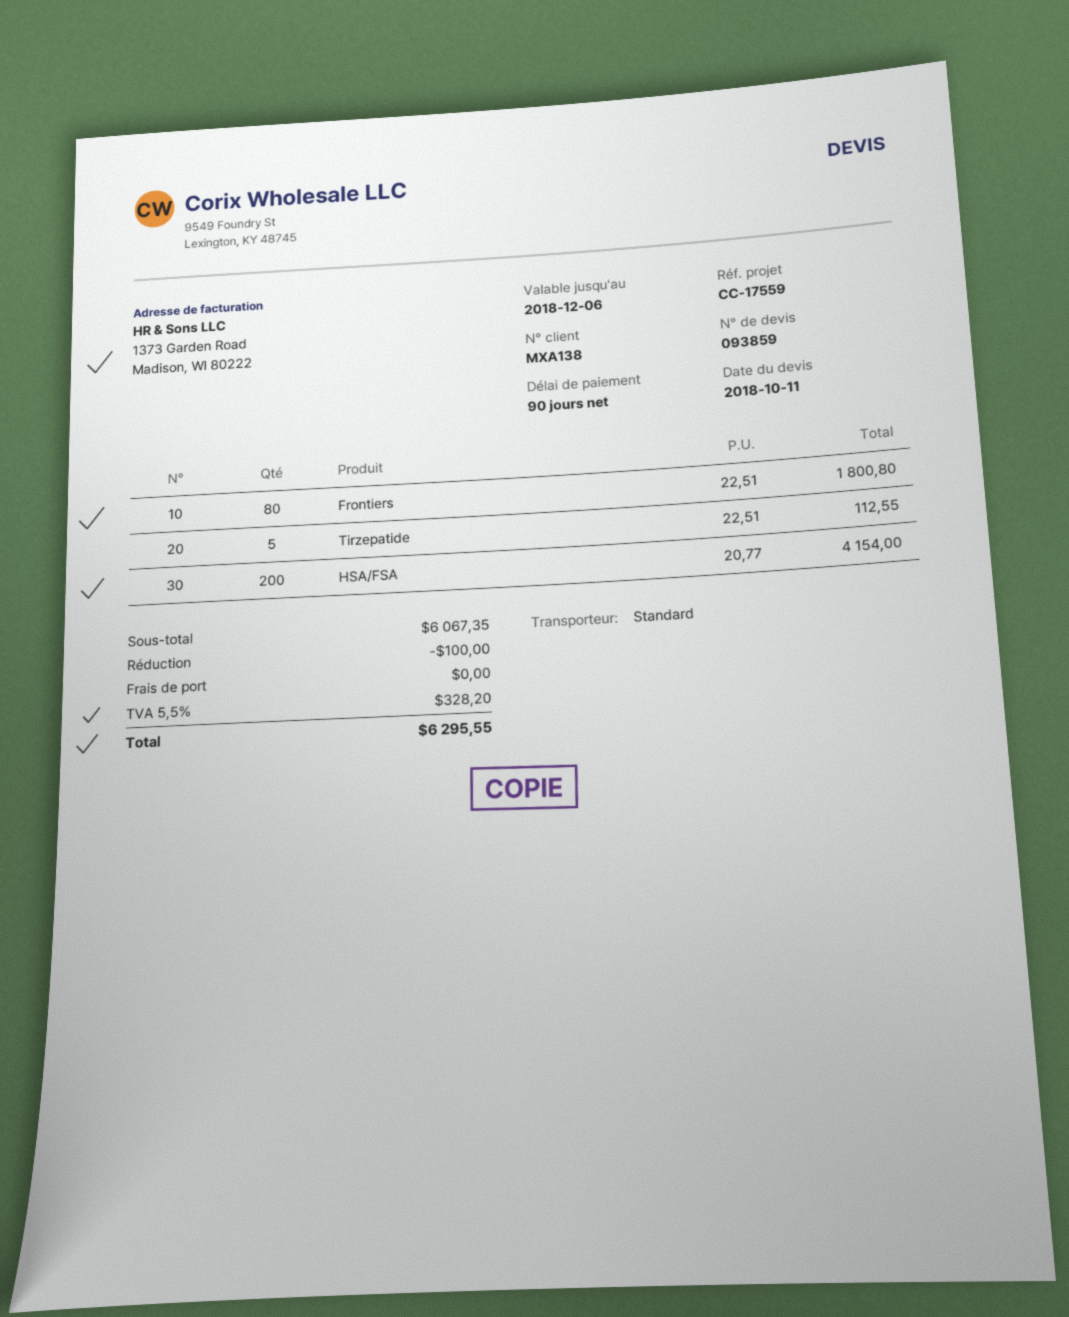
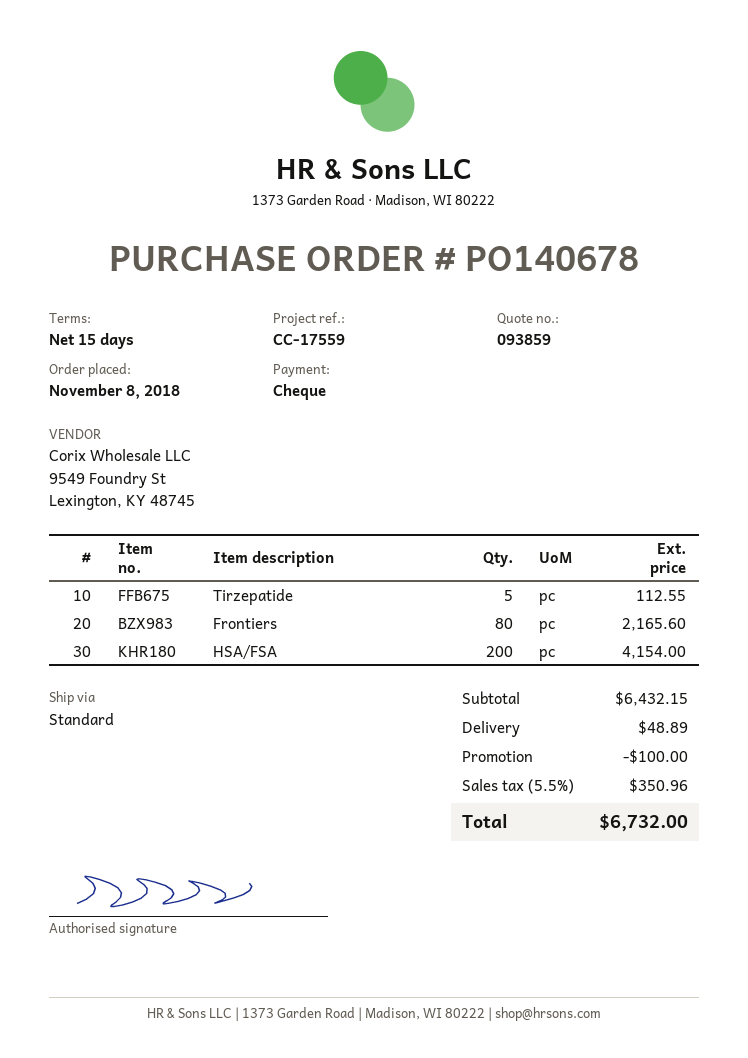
payment terms: 90 days -> 15 days
Frontiers: 80 for 1800.80 -> 80 for 2165.60
subtotal: 6067.35 -> 6432.15
shipping: 0.00 -> 48.89
tax: 5.5% = 328.20 -> 5.5% = 350.96
total: 6295.55 -> 6732.00

